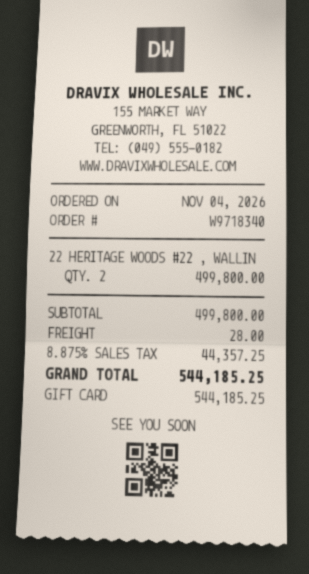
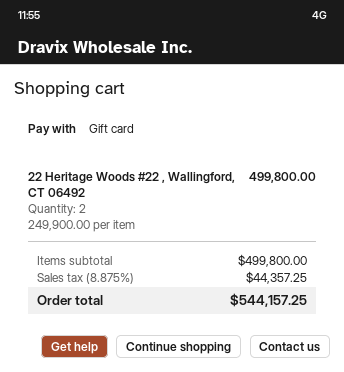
shipping: 28.00 -> none
total: 544185.25 -> 544157.25

